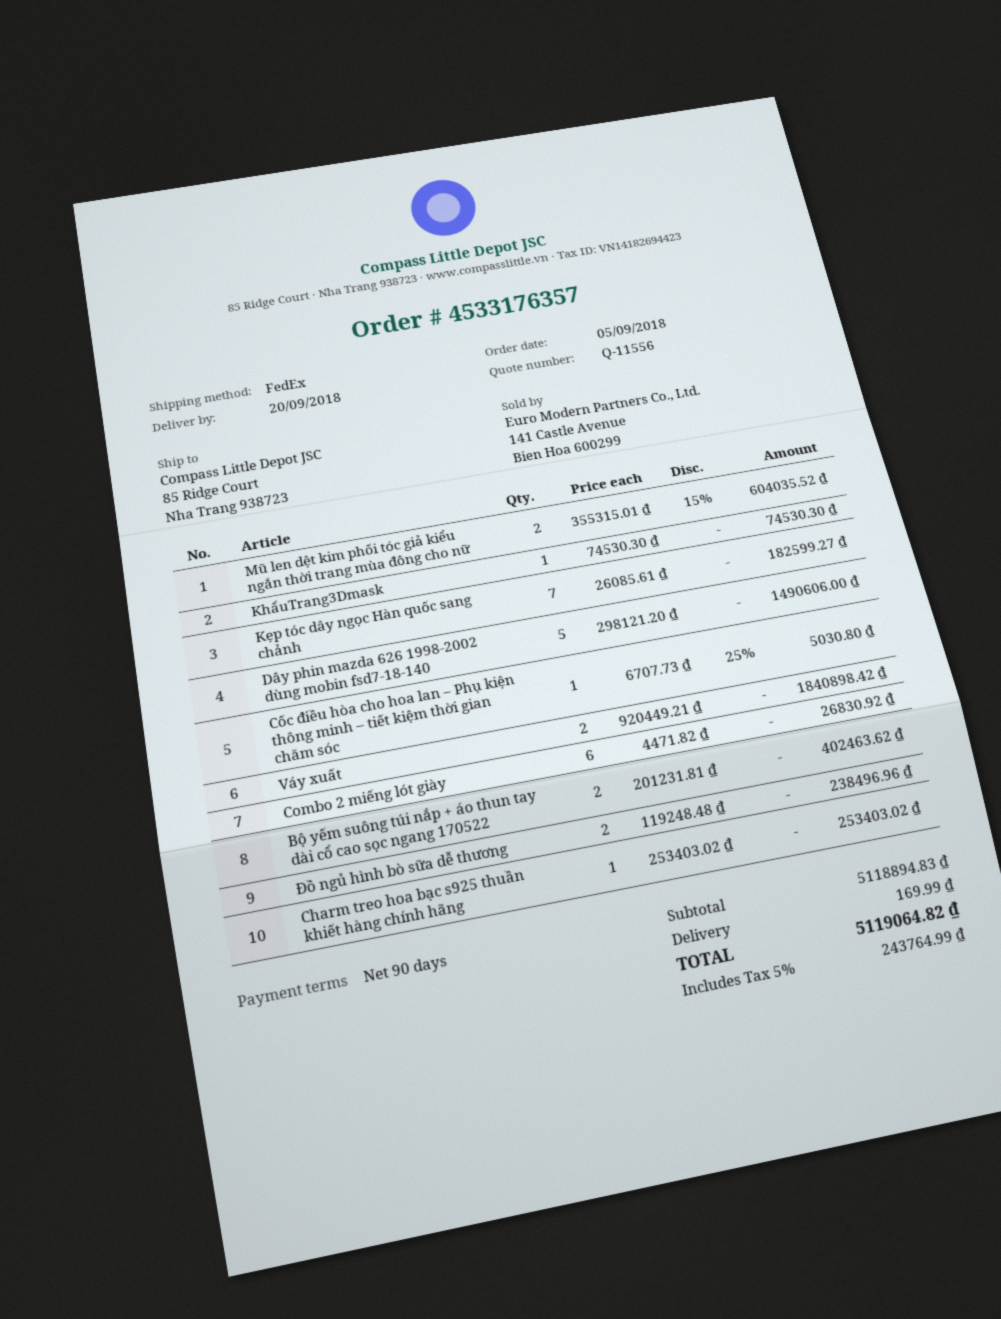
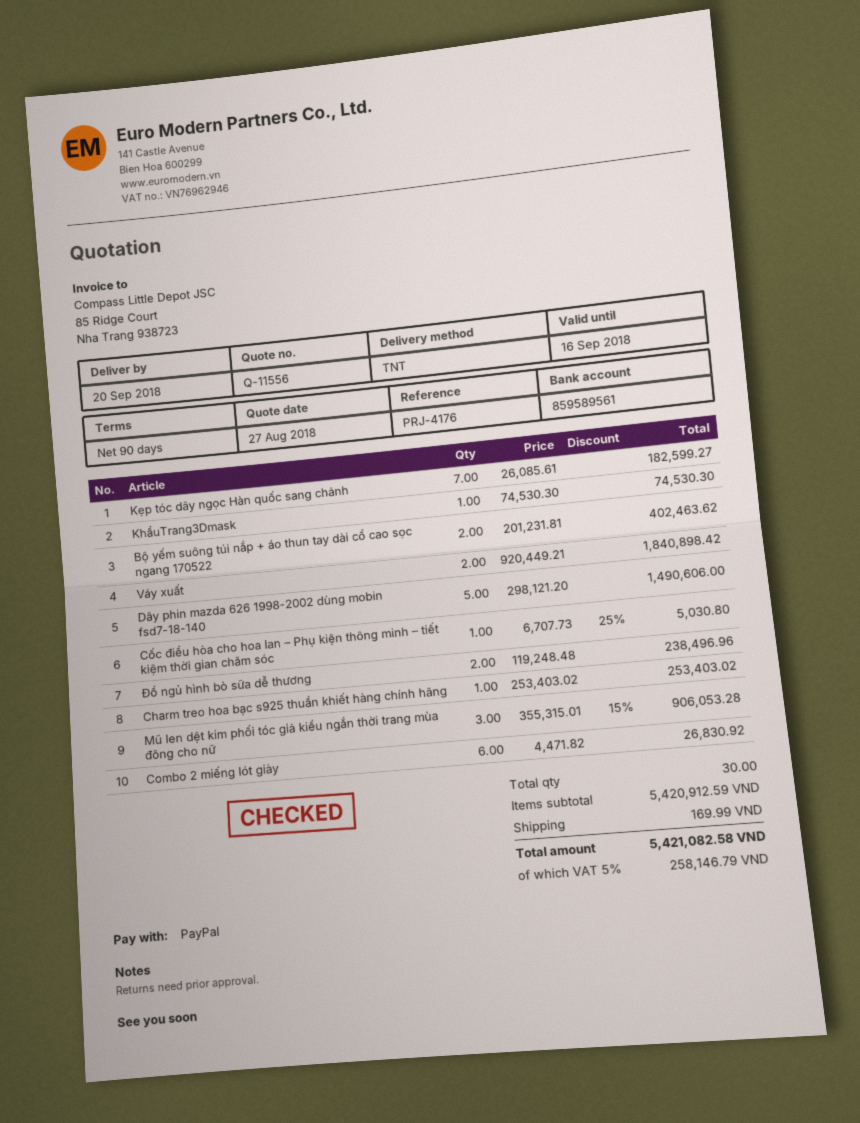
shipping method: FedEx -> TNT
Mũ len dệt kim phối tóc giả kiểu ngắn thời trang mùa đông cho nữ: 2 x 355315.01 - 15% = 604035.52 -> 3 x 355315.01 - 15% = 906053.28
subtotal: 5118894.83 -> 5420912.59
tax: 5% = 243764.99 -> 5% = 258146.79
total: 5119064.82 -> 5421082.58

